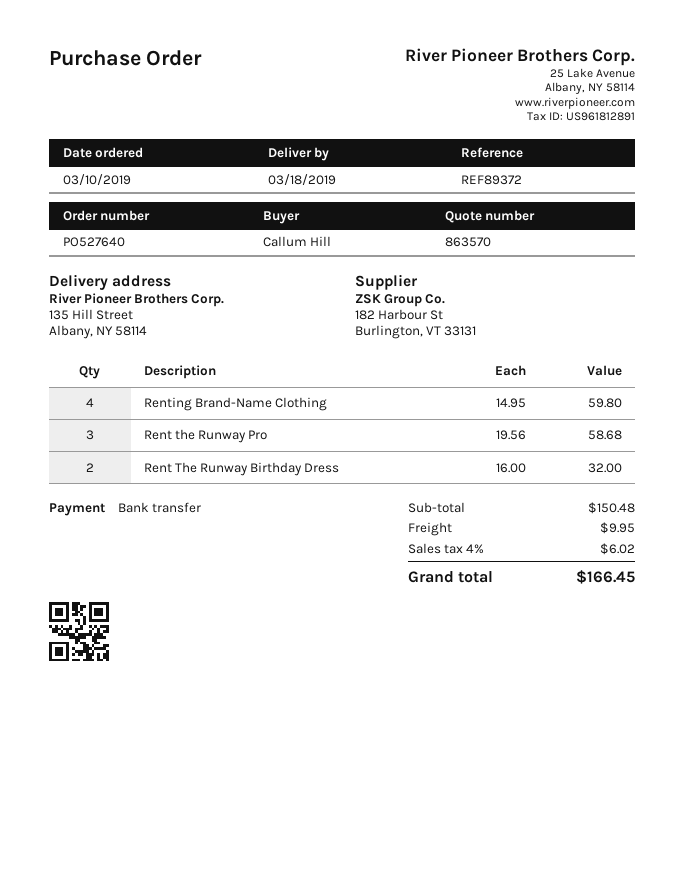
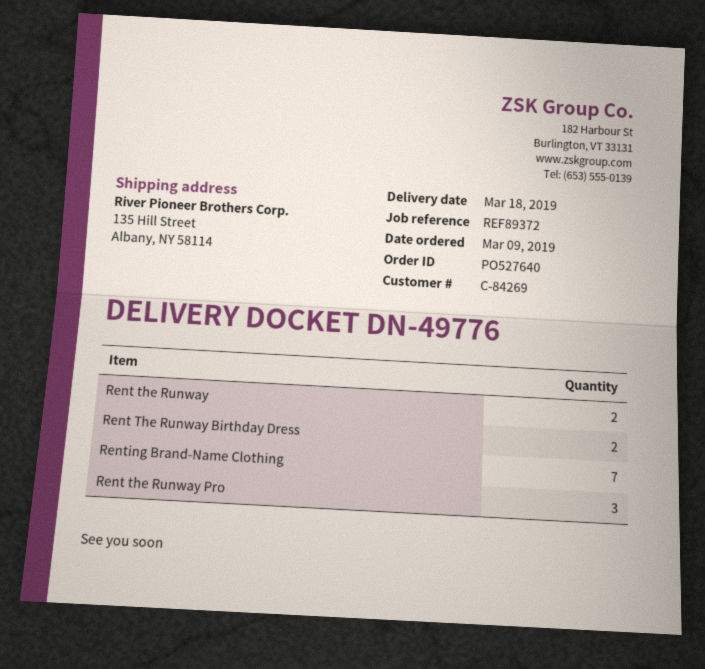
order date: 2019-03-10 -> 2019-03-09
Renting Brand-Name Clothing: 4 -> 7
Rent the Runway: none -> 2

